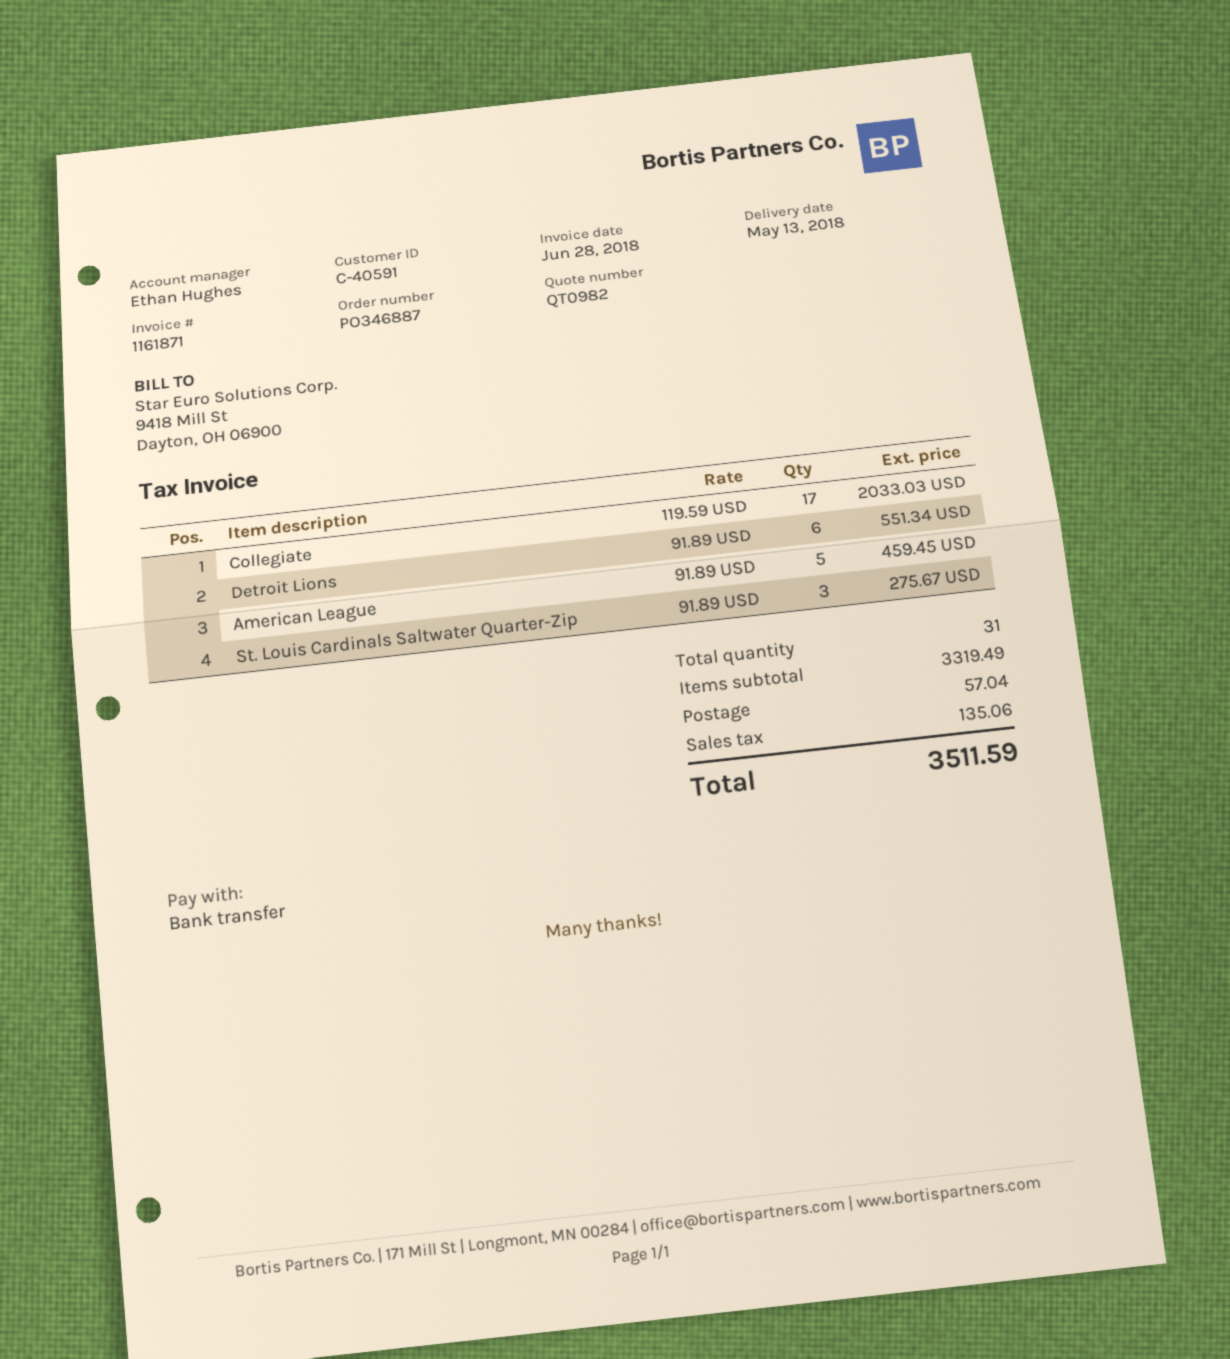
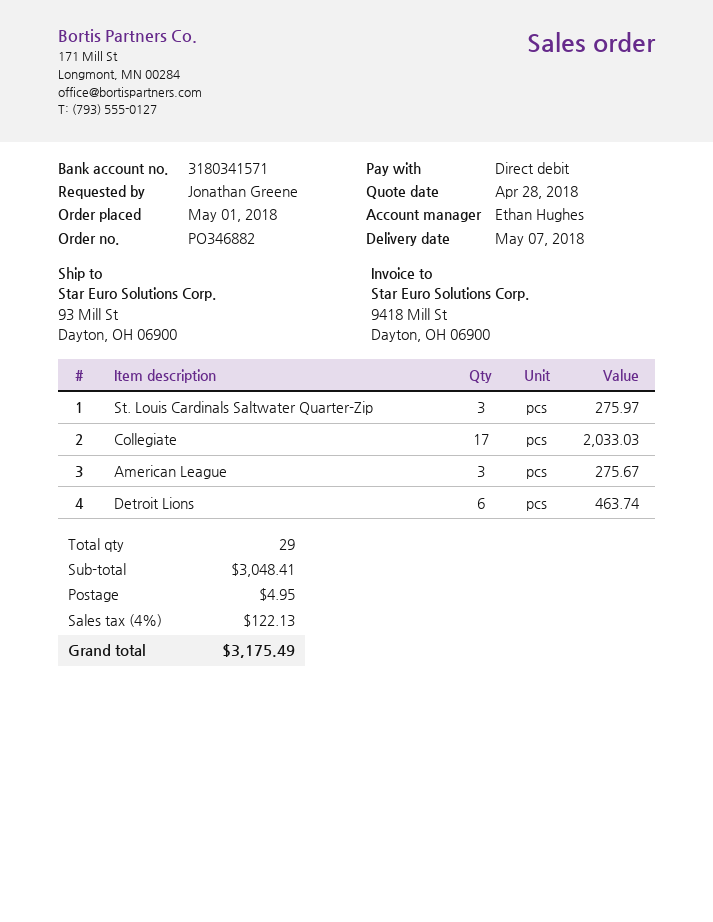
order number: PO346887 -> PO346882
delivery date: 2018-05-13 -> 2018-05-07
payment method: bank transfer -> direct debit
Detroit Lions: 6 for 551.34 -> 6 for 463.74
American League: 5 for 459.45 -> 3 for 275.67
St. Louis Cardinals Saltwater Quarter-Zip: 3 for 275.67 -> 3 for 275.97
total quantity: 31 -> 29
subtotal: 3319.49 -> 3048.41
shipping: 57.04 -> 4.95
tax: 135.06 -> 122.13
total: 3511.59 -> 3175.49

